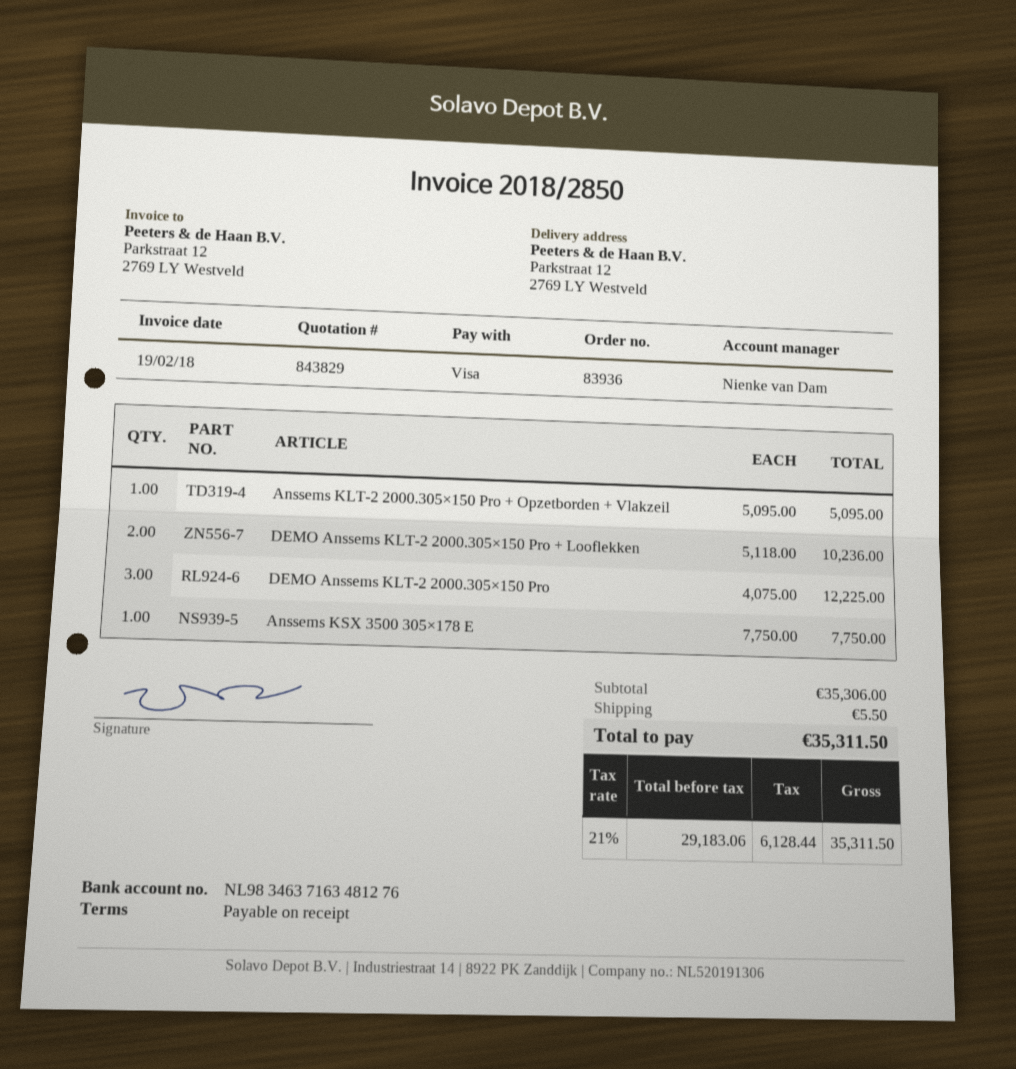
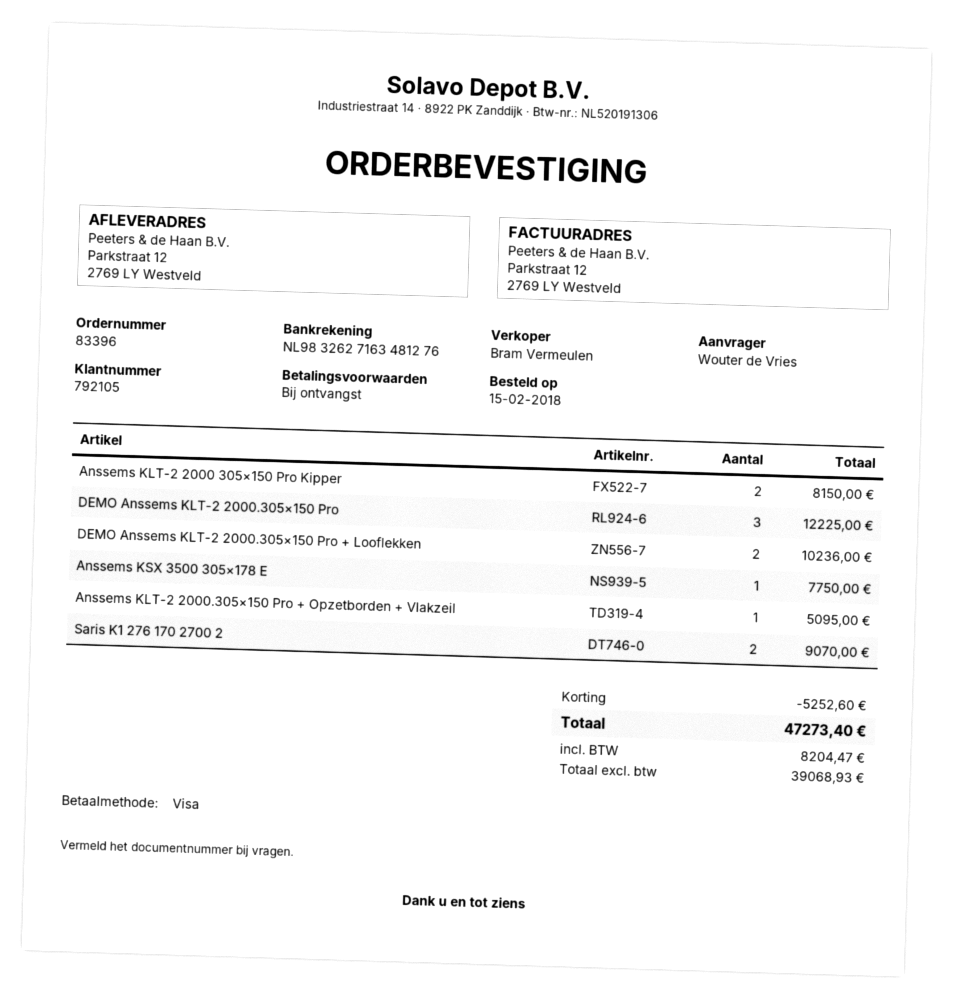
order number: 83936 -> 83396
sales rep: Nienke van Dam -> Bram Vermeulen
bank account: NL9834637163481276 -> NL9832627163481276
Anssems KLT-2 2000 305×150 Pro Kipper: none -> 2 for 8150.00
Saris K1 276 170 2700 2: none -> 2 for 9070.00
discount: none -> 5252.60
shipping: 5.50 -> none
net: 29183.06 -> 39068.93
tax: 6128.44 -> 8204.47
total: 35311.50 -> 47273.40

